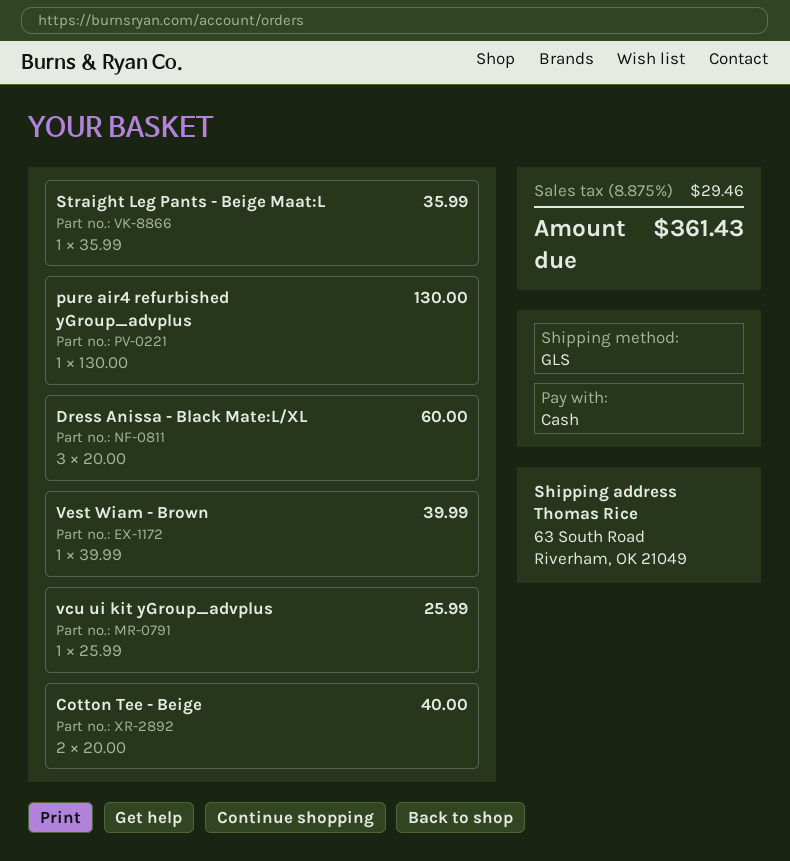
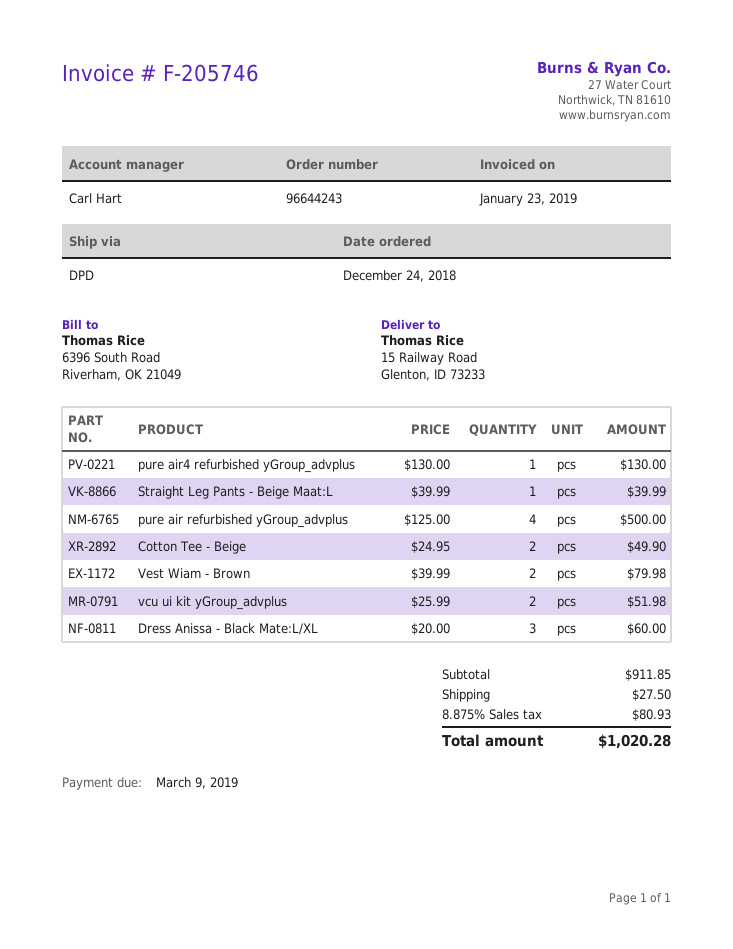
shipping method: GLS -> DPD
ship to: 63 South Road, Riverham, OK 21049 -> 15 Railway Road, Glenton, ID 73233
Straight Leg Pants - Beige Maat:L: 1 x 35.99 = 35.99 -> 1 x 39.99 = 39.99
Vest Wiam - Brown: 1 x 39.99 = 39.99 -> 2 x 39.99 = 79.98
vcu ui kit yGroup_advplus: 1 x 25.99 = 25.99 -> 2 x 25.99 = 51.98
Cotton Tee - Beige: 2 x 20.00 = 40.00 -> 2 x 24.95 = 49.90
pure air refurbished yGroup_advplus: none -> 4 x 125.00 = 500.00
shipping: none -> 27.50
tax: 8.875% = 29.46 -> 8.875% = 80.93
total: 361.43 -> 1020.28

